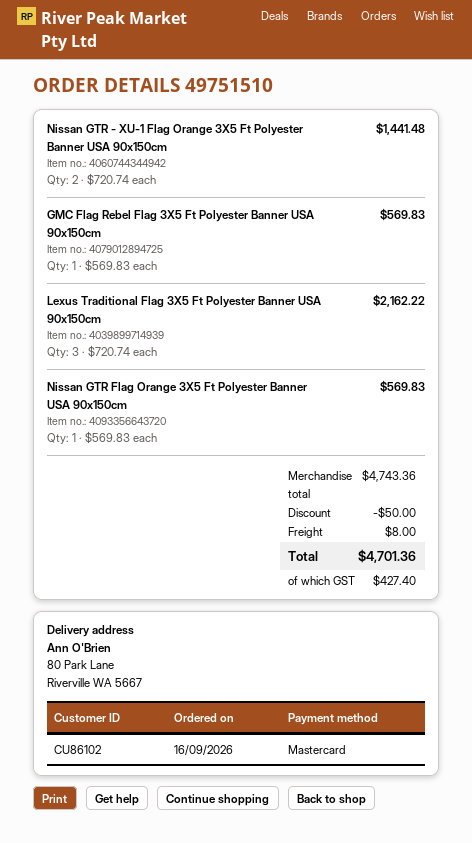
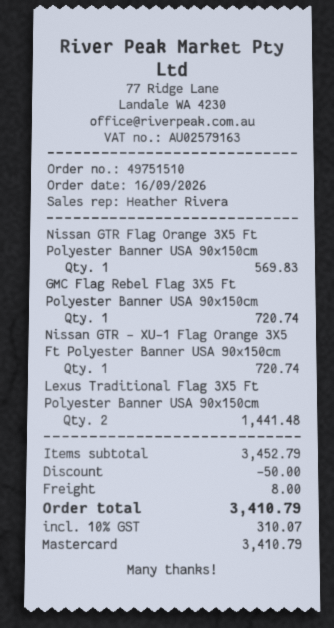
Nissan GTR - XU-1 Flag Orange 3X5 Ft Polyester Banner USA 90x150cm: 2 for 1441.48 -> 1 for 720.74
GMC Flag Rebel Flag 3X5 Ft Polyester Banner USA 90x150cm: 1 for 569.83 -> 1 for 720.74
Lexus Traditional Flag 3X5 Ft Polyester Banner USA 90x150cm: 3 for 2162.22 -> 2 for 1441.48
subtotal: 4743.36 -> 3452.79
tax: 427.40 -> 310.07
total: 4701.36 -> 3410.79

